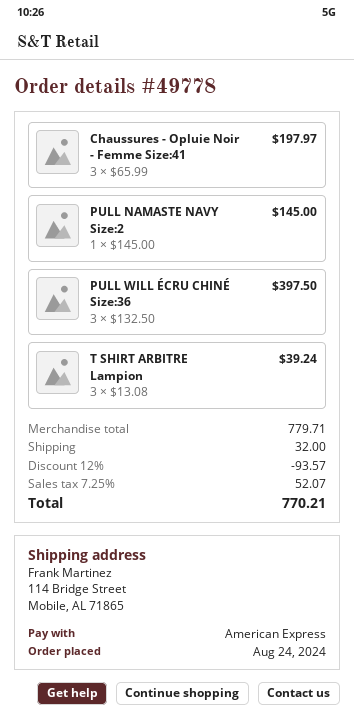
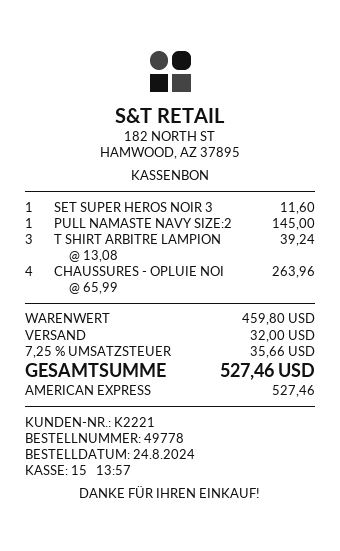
Chaussures - Opluie Noir - Femme Size:41: 3 x 65.99 = 197.97 -> 4 x 65.99 = 263.96
PULL WILL ÉCRU CHINÉ Size:36: 3 x 132.50 = 397.50 -> none
SET SUPER HEROS NOIR 3: none -> 1 x 11.60 = 11.60
subtotal: 779.71 -> 459.80
discount: 12% = 93.57 -> none
tax: 7.25% = 52.07 -> 7.25% = 35.66
total: 770.21 -> 527.46

